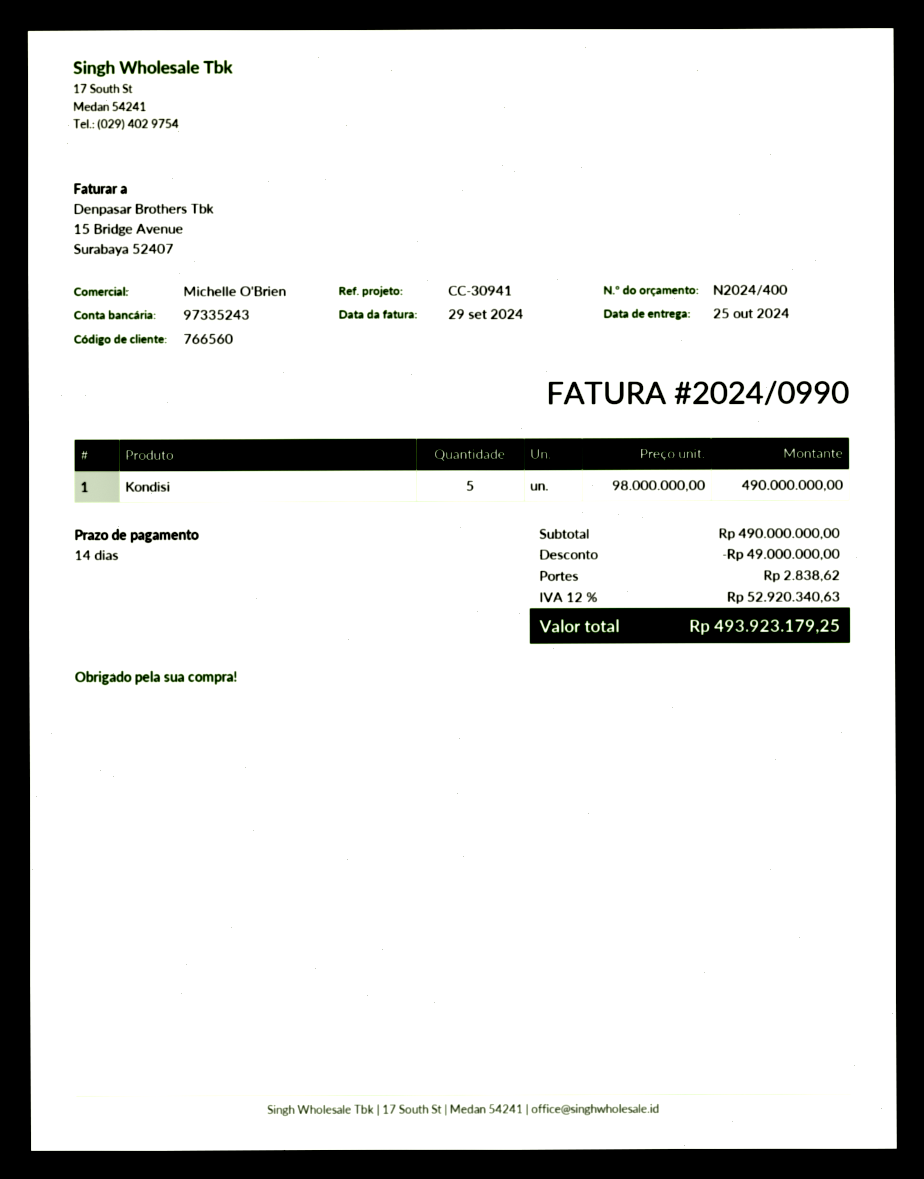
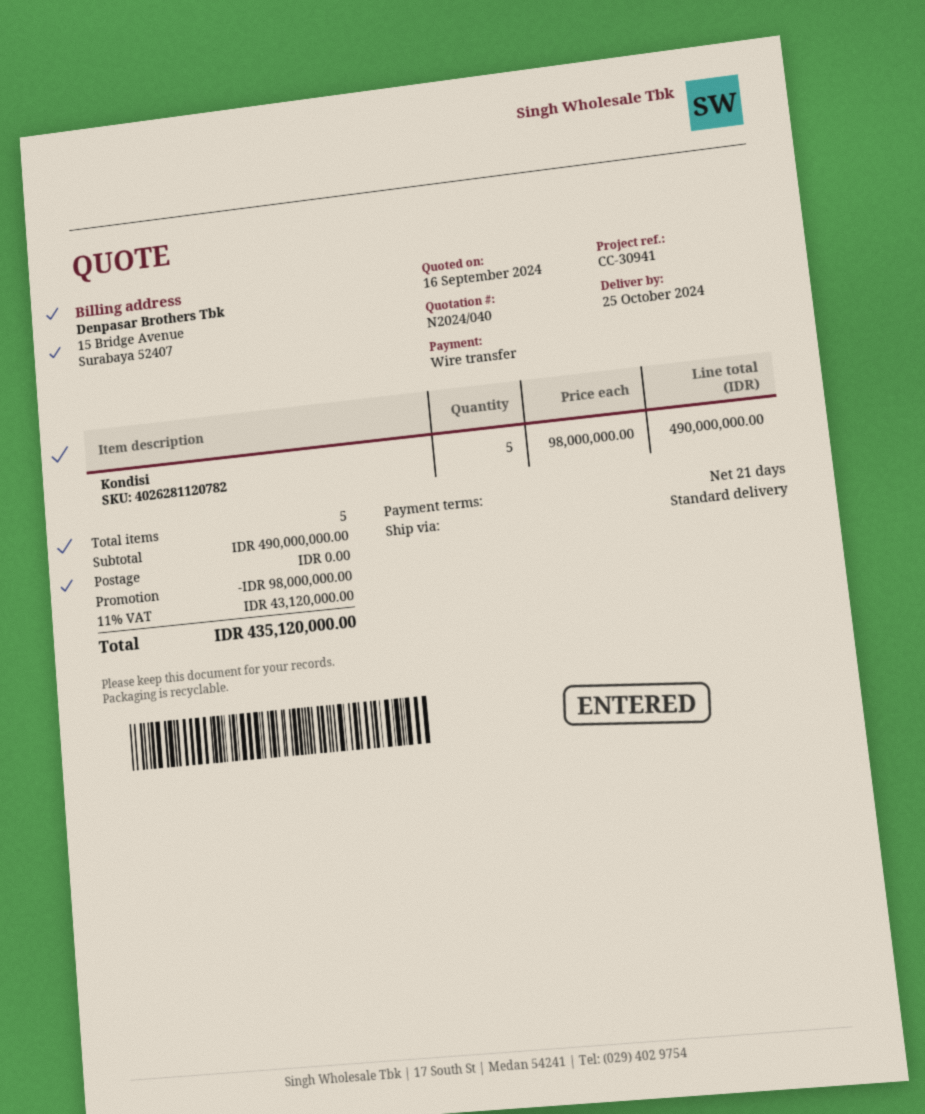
quote number: N2024/400 -> N2024/040
payment terms: 14 days -> 21 days
discount: 49000000.00 -> 98000000.00
shipping: 2838.62 -> 0.00
tax: 12% = 52920340.63 -> 11% = 43120000.00
total: 493923179.25 -> 435120000.00

